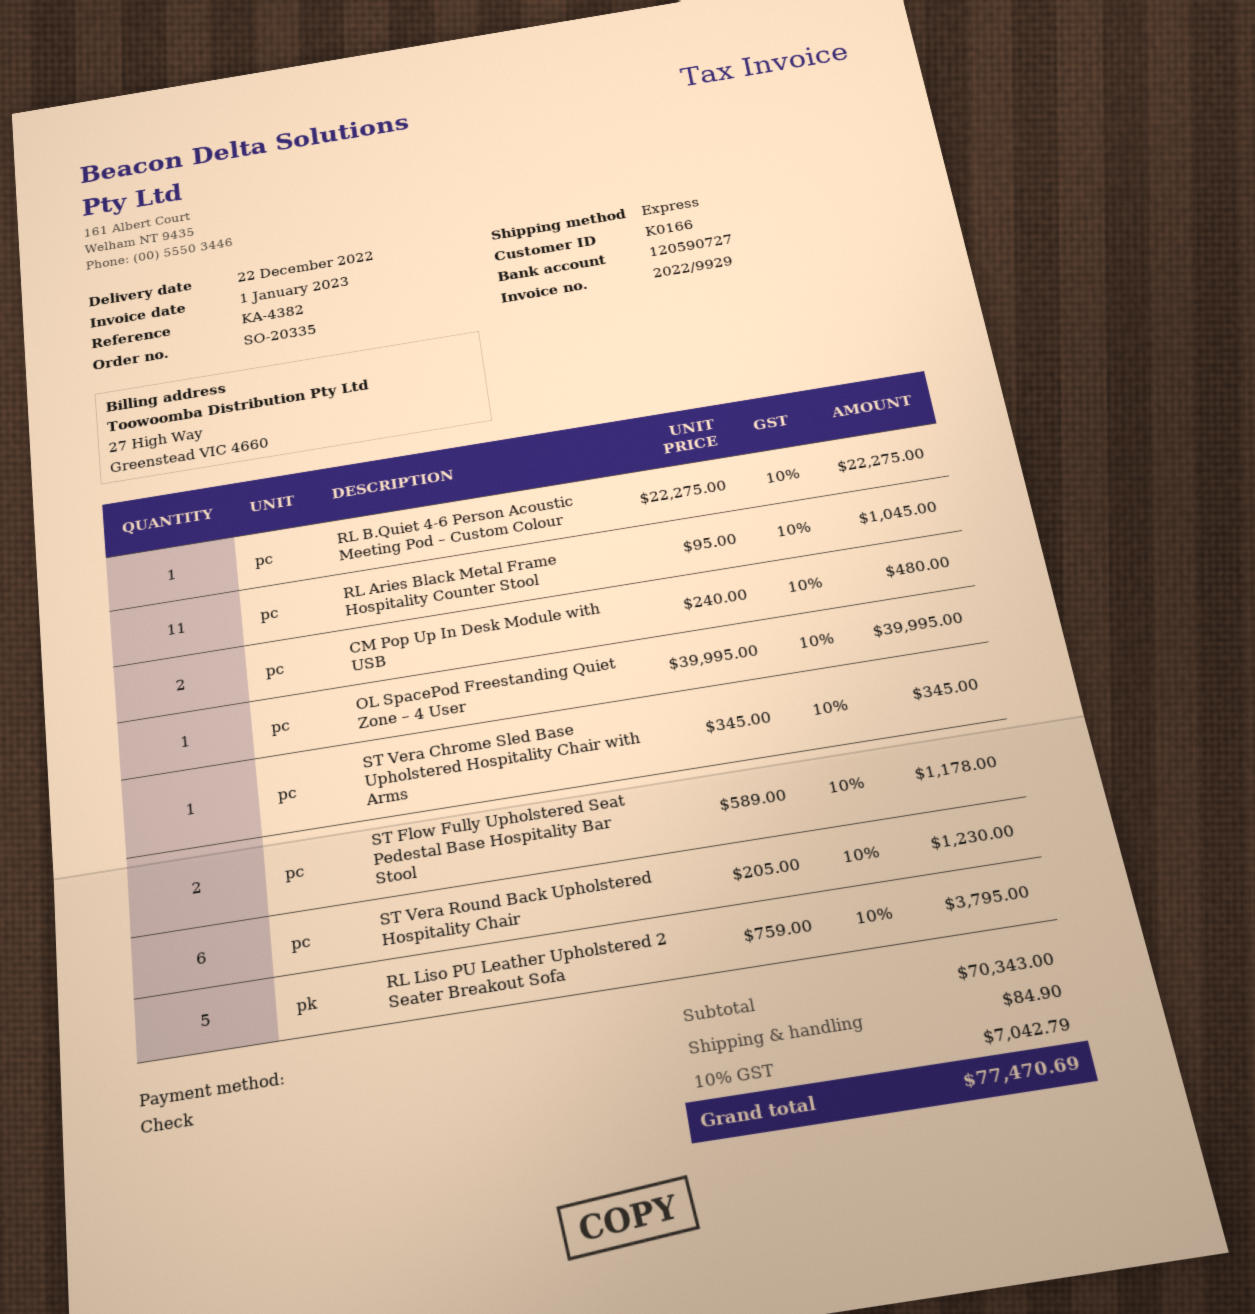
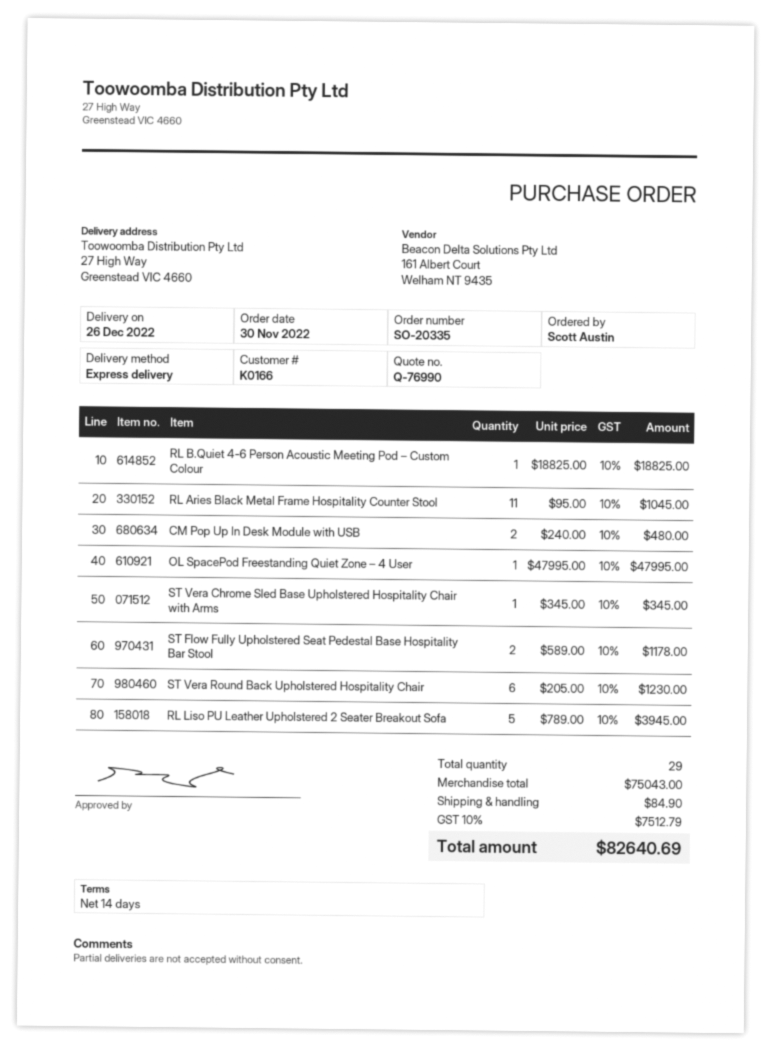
delivery date: 2022-12-22 -> 2022-12-26
RL B.Quiet 4-6 Person Acoustic Meeting Pod – Custom Colour: 1 x 22275.00 = 22275.00 -> 1 x 18825.00 = 18825.00
OL SpacePod Freestanding Quiet Zone – 4 User: 1 x 39995.00 = 39995.00 -> 1 x 47995.00 = 47995.00
RL Liso PU Leather Upholstered 2 Seater Breakout Sofa: 5 x 759.00 = 3795.00 -> 5 x 789.00 = 3945.00
subtotal: 70343.00 -> 75043.00
tax: 10% = 7042.79 -> 10% = 7512.79
total: 77470.69 -> 82640.69

